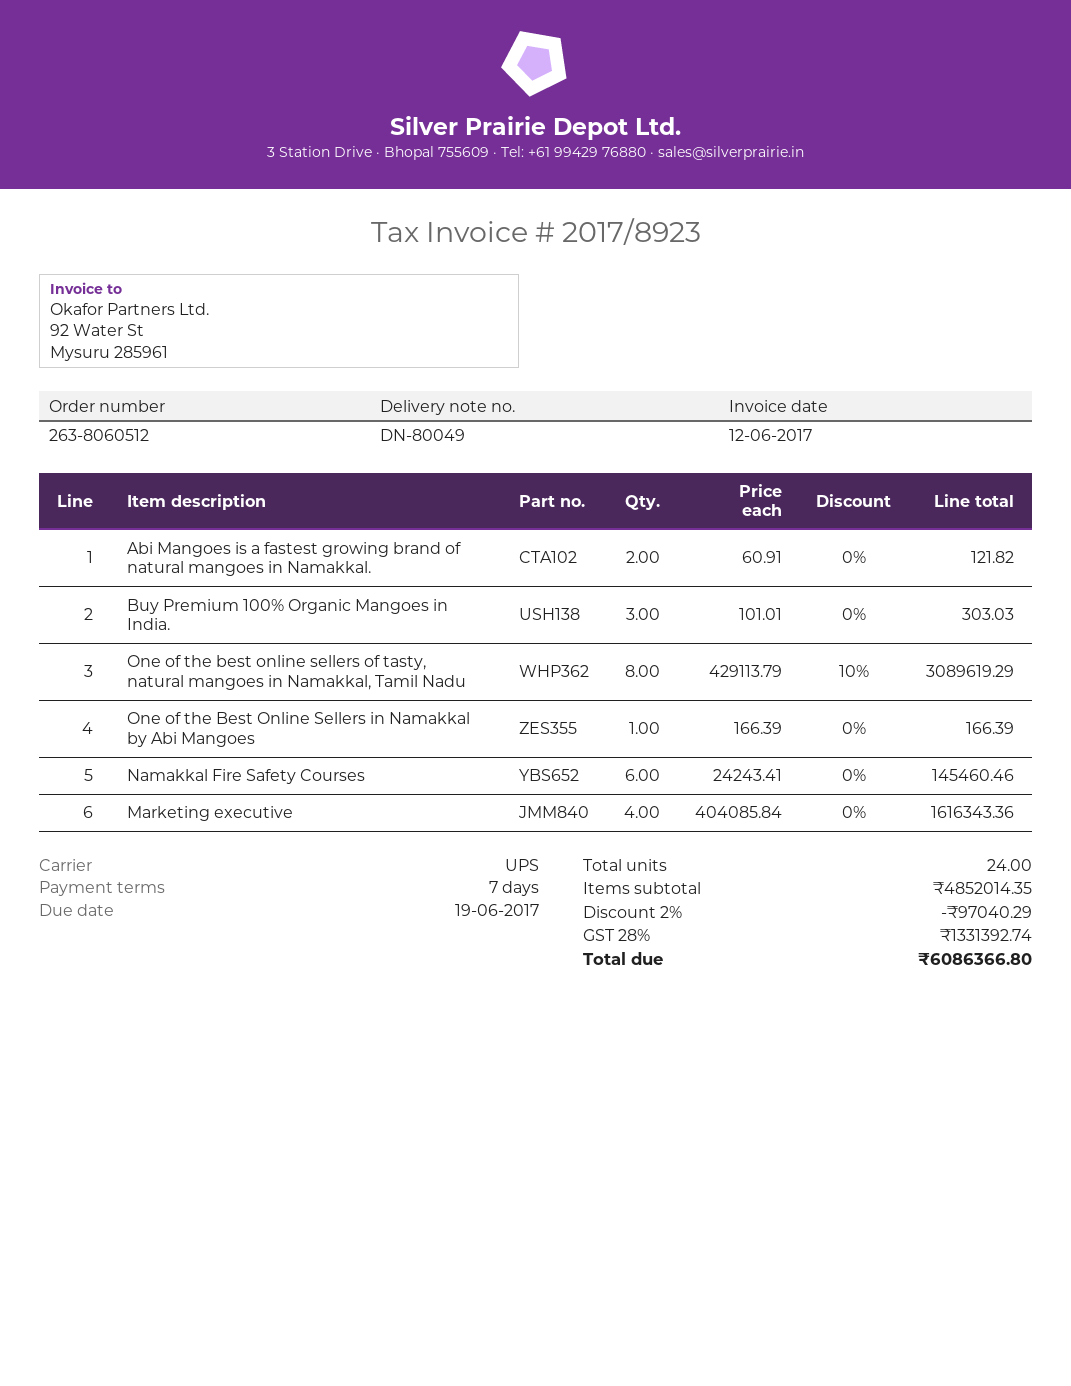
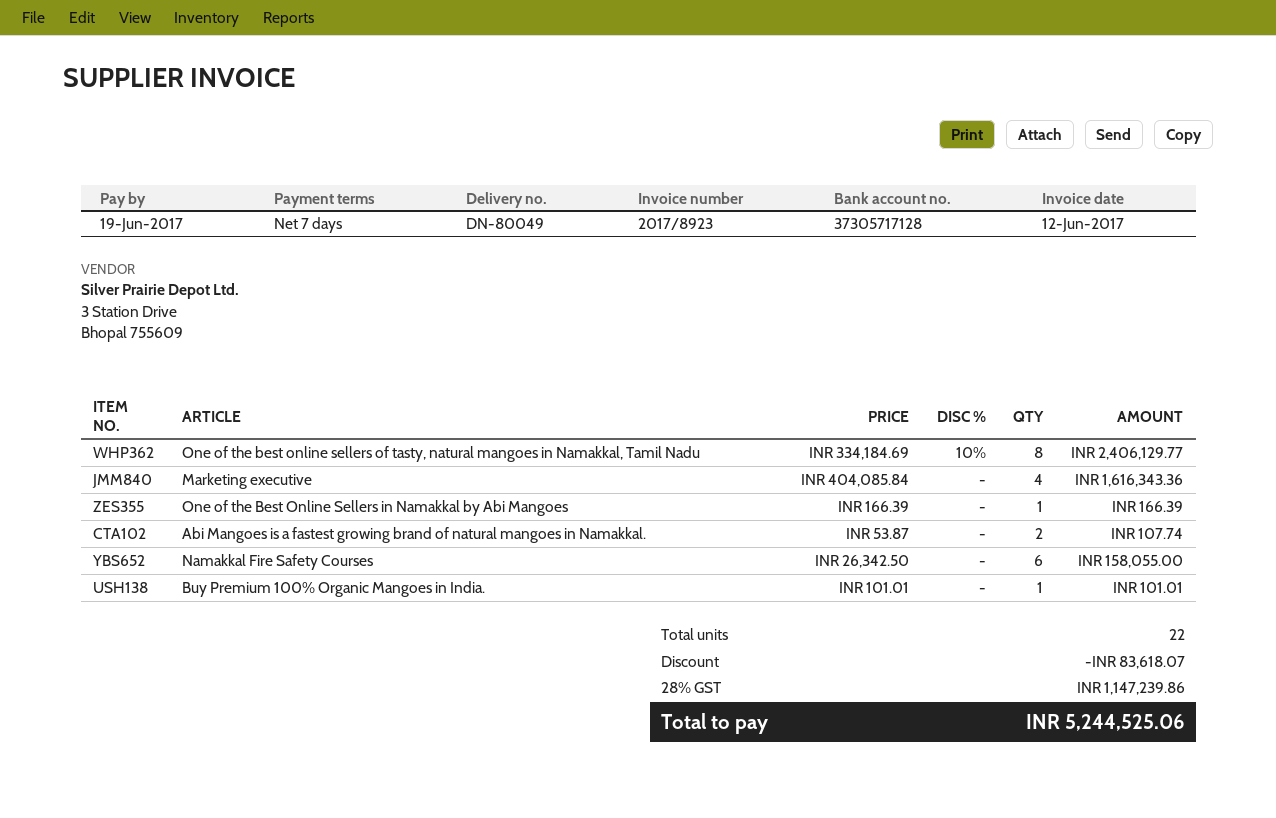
Abi Mangoes is a fastest growing brand of natural mangoes in Namakkal.: 2 x 60.91 = 121.82 -> 2 x 53.87 = 107.74
Buy Premium 100% Organic Mangoes in India.: 3 x 101.01 = 303.03 -> 1 x 101.01 = 101.01
One of the best online sellers of tasty, natural mangoes in Namakkal, Tamil Nadu: 8 x 429113.79 - 10% = 3089619.29 -> 8 x 334184.69 - 10% = 2406129.77
Namakkal Fire Safety Courses: 6 x 24243.41 = 145460.46 -> 6 x 26342.50 = 158055.00
total quantity: 24 -> 22
discount: 97040.29 -> 83618.07
tax: 28% = 1331392.74 -> 28% = 1147239.86
total: 6086366.80 -> 5244525.06

